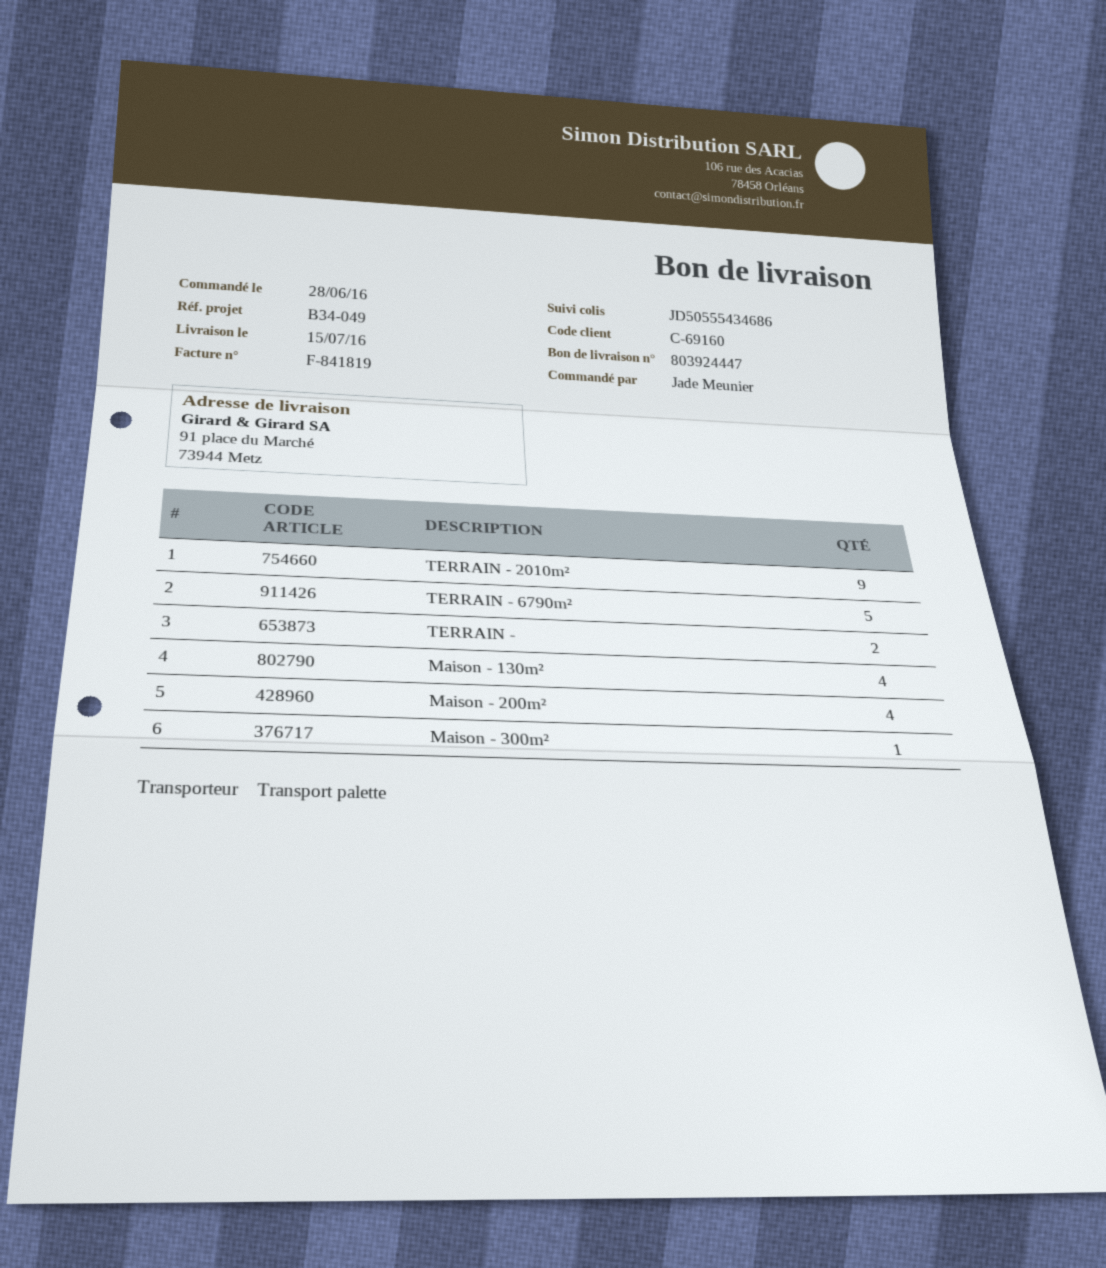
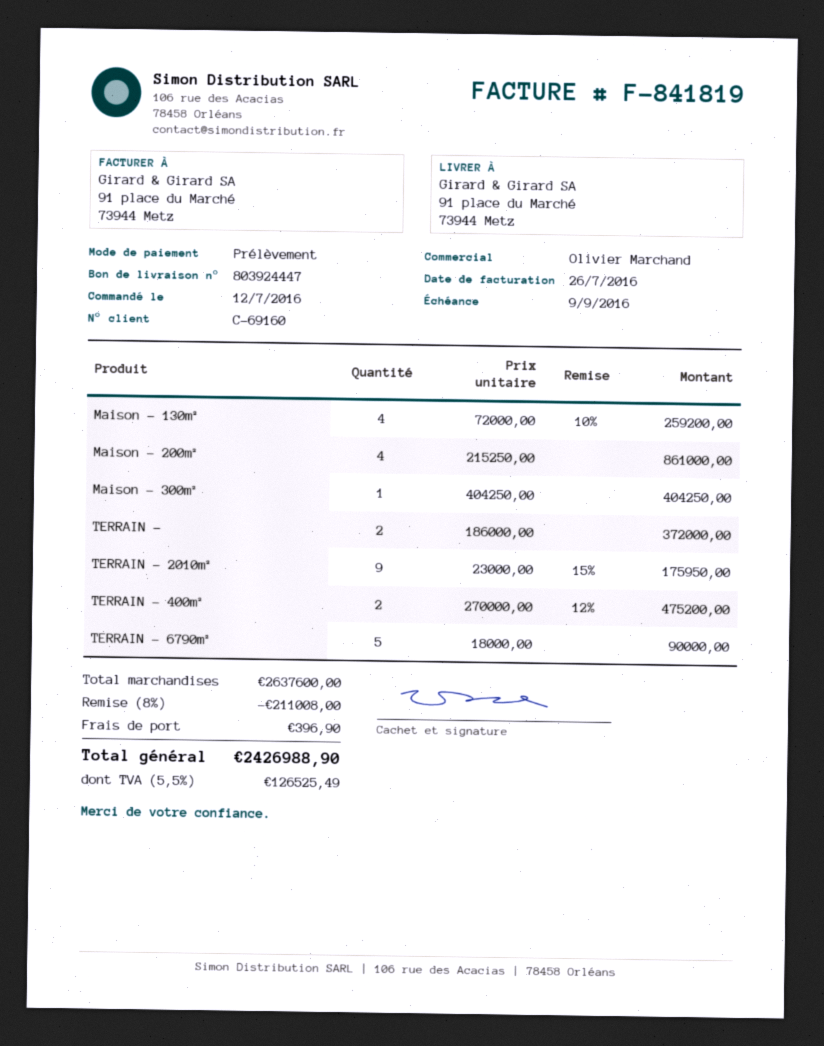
order date: 2016-06-28 -> 2016-07-12
TERRAIN - 400m²: none -> 2

